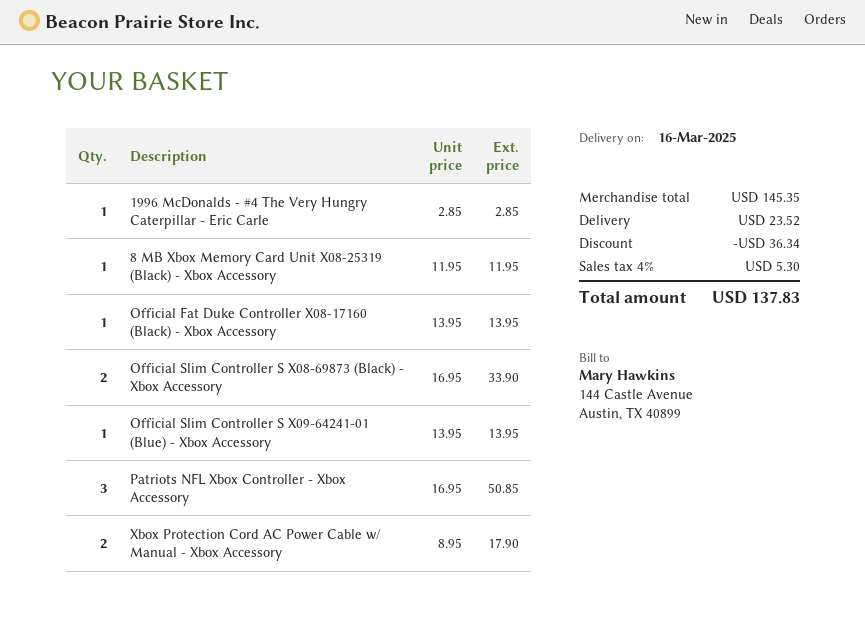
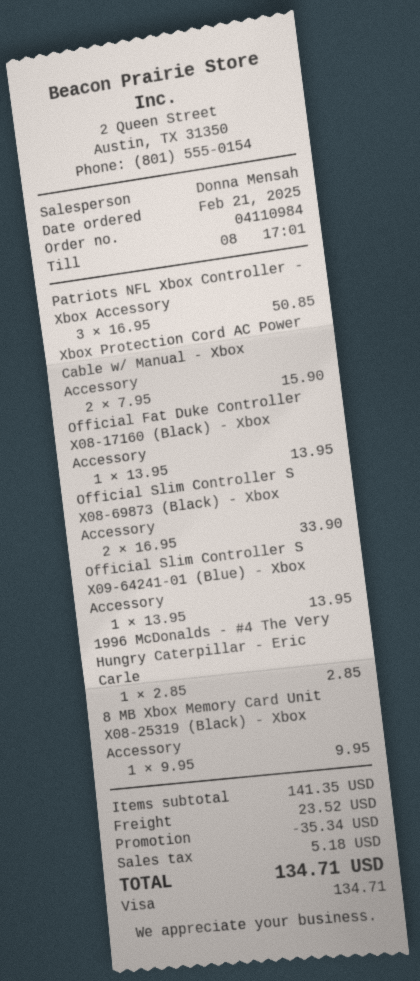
8 MB Xbox Memory Card Unit X08-25319 (Black) - Xbox Accessory: 1 x 11.95 = 11.95 -> 1 x 9.95 = 9.95
Xbox Protection Cord AC Power Cable w/ Manual - Xbox Accessory: 2 x 8.95 = 17.90 -> 2 x 7.95 = 15.90
subtotal: 145.35 -> 141.35
discount: 36.34 -> 35.34
tax: 5.30 -> 5.18
total: 137.83 -> 134.71

